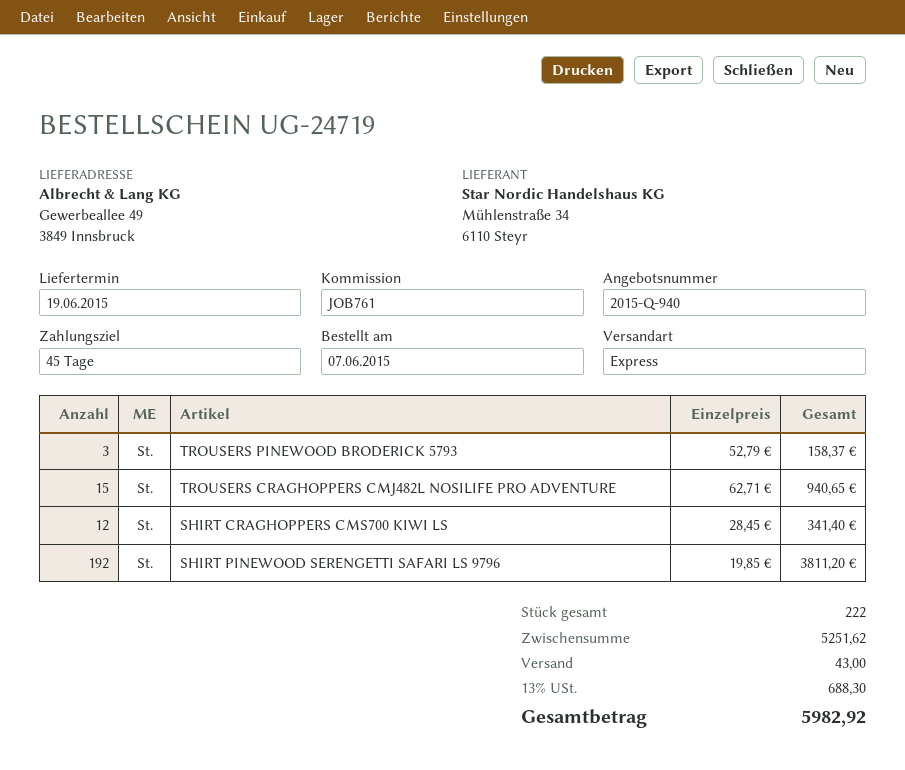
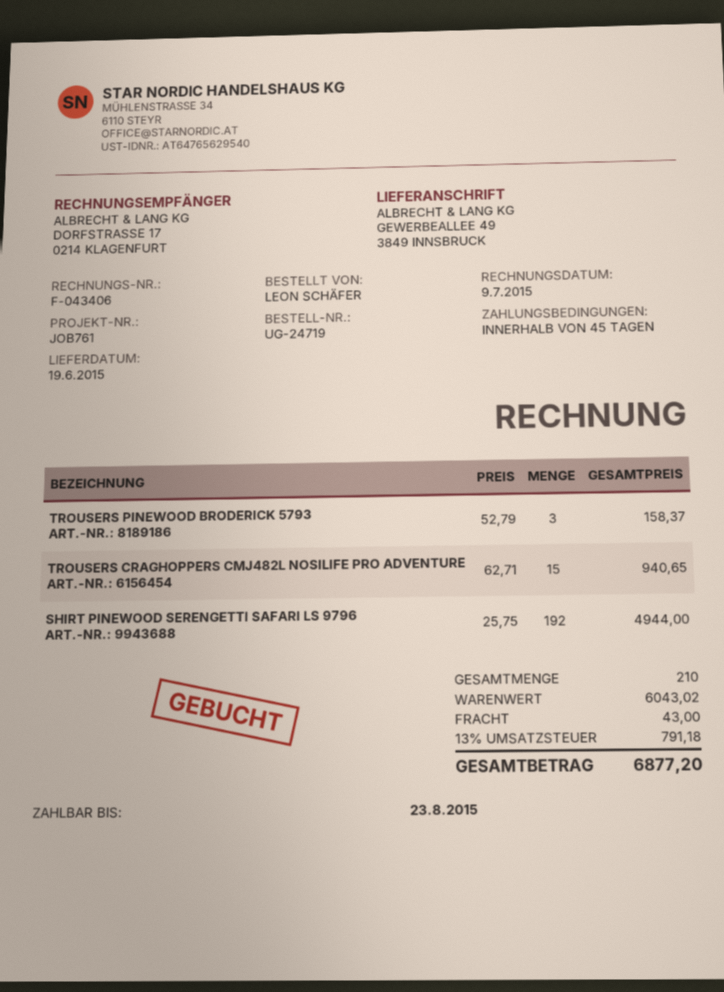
SHIRT CRAGHOPPERS CMS700 KIWI LS: 12 x 28.45 = 341.40 -> none
SHIRT PINEWOOD SERENGETTI SAFARI LS 9796: 192 x 19.85 = 3811.20 -> 192 x 25.75 = 4944.00
total quantity: 222 -> 210
subtotal: 5251.62 -> 6043.02
tax: 13% = 688.30 -> 13% = 791.18
total: 5982.92 -> 6877.20

